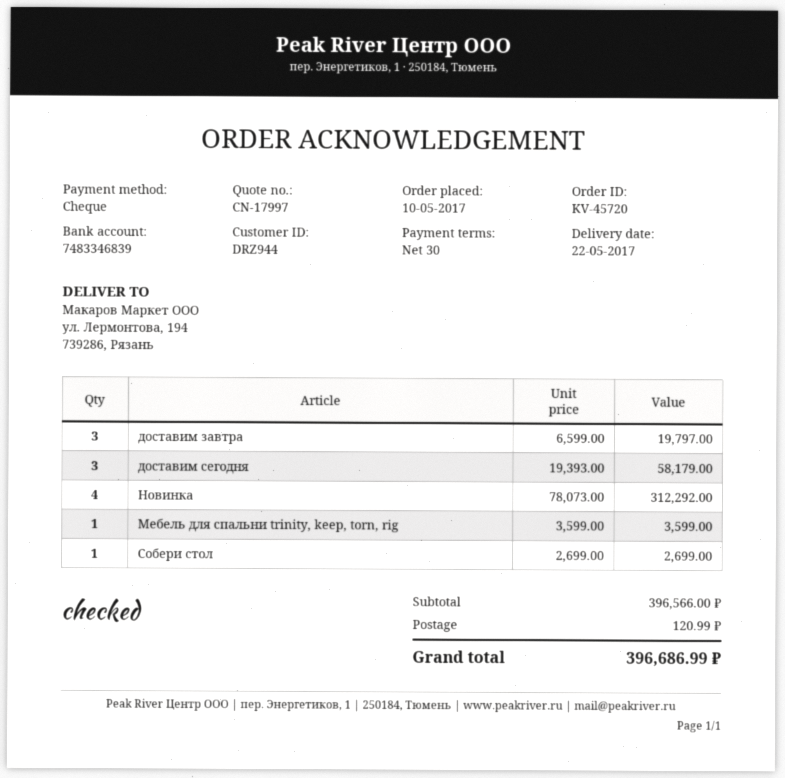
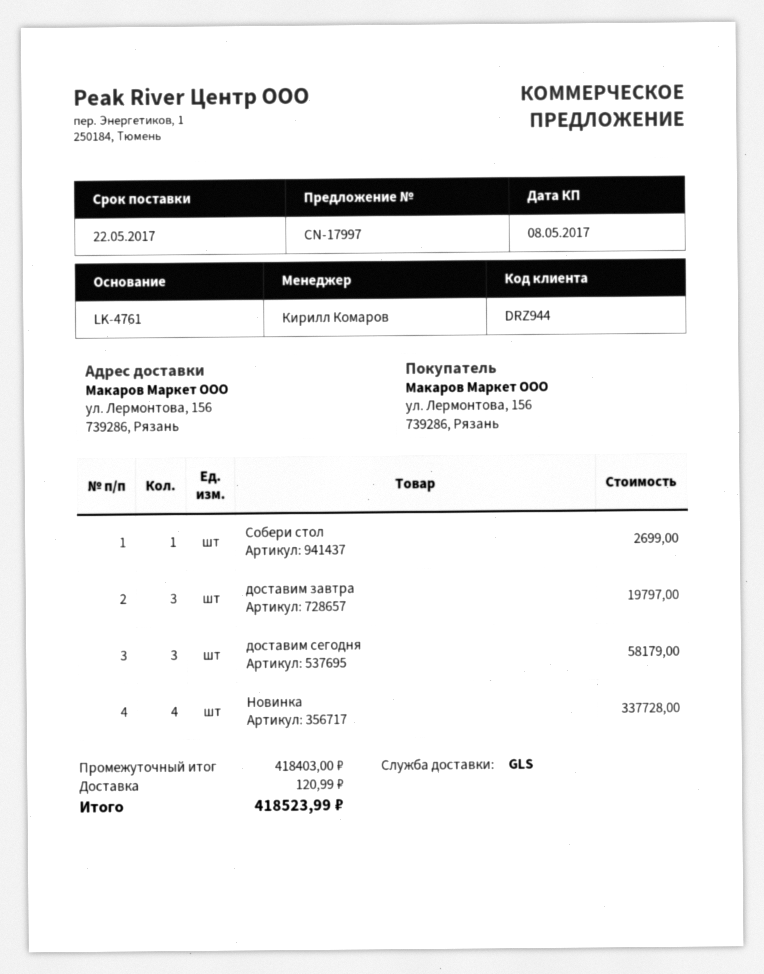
ship to: ул. Лермонтова, 194, 739286, Рязань -> ул. Лермонтова, 156, 739286, Рязань
Новинка: 4 for 312292.00 -> 4 for 337728.00
Мебель для спальни trinity, keep, torn, rig: 1 for 3599.00 -> none
subtotal: 396566.00 -> 418403.00
total: 396686.99 -> 418523.99

